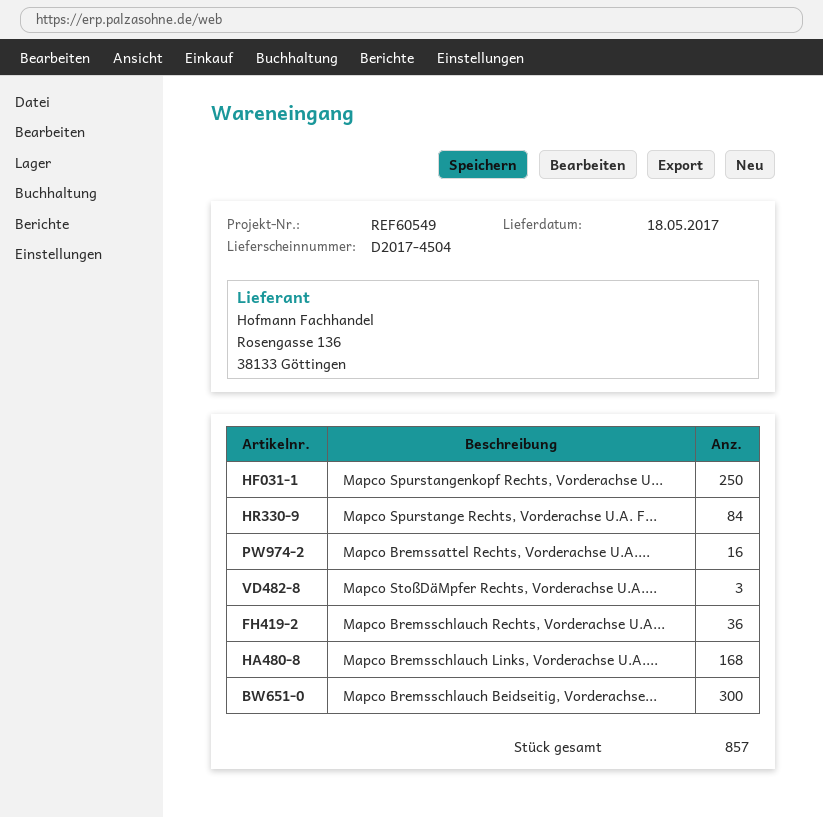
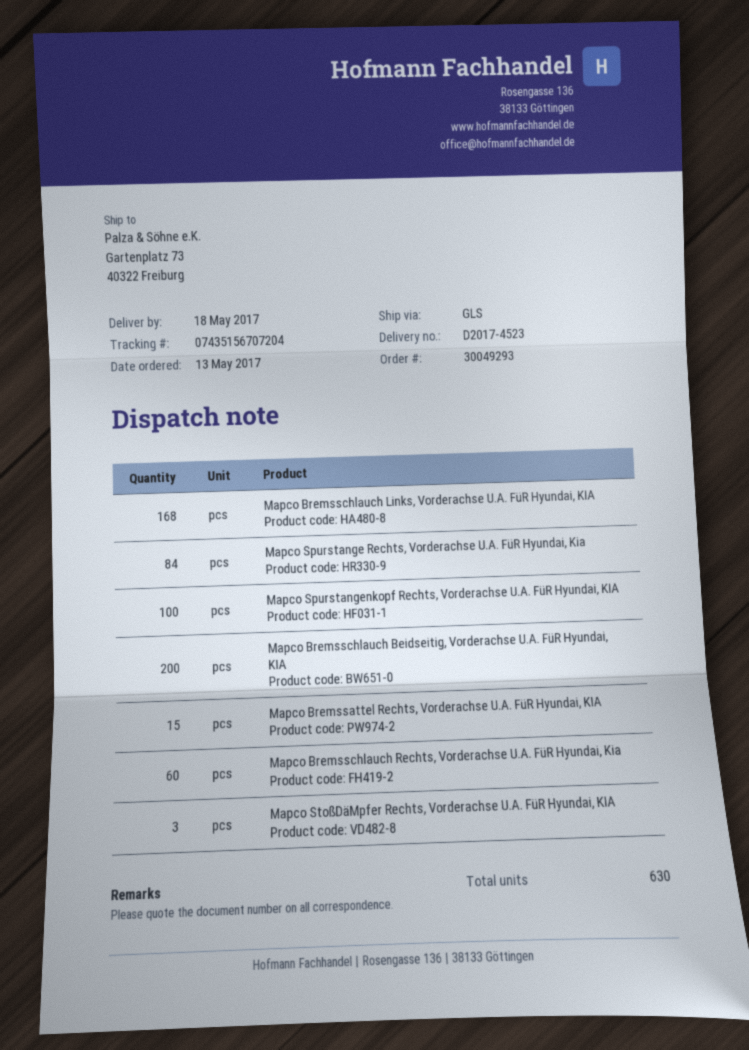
delivery note number: D2017-4504 -> D2017-4523
Mapco Spurstangenkopf Rechts, Vorderachse U...: 250 -> 100
Mapco Bremssattel Rechts, Vorderachse U.A....: 16 -> 15
Mapco Bremsschlauch Rechts, Vorderachse U.A...: 36 -> 60
Mapco Bremsschlauch Beidseitig, Vorderachse...: 300 -> 200
total quantity: 857 -> 630

